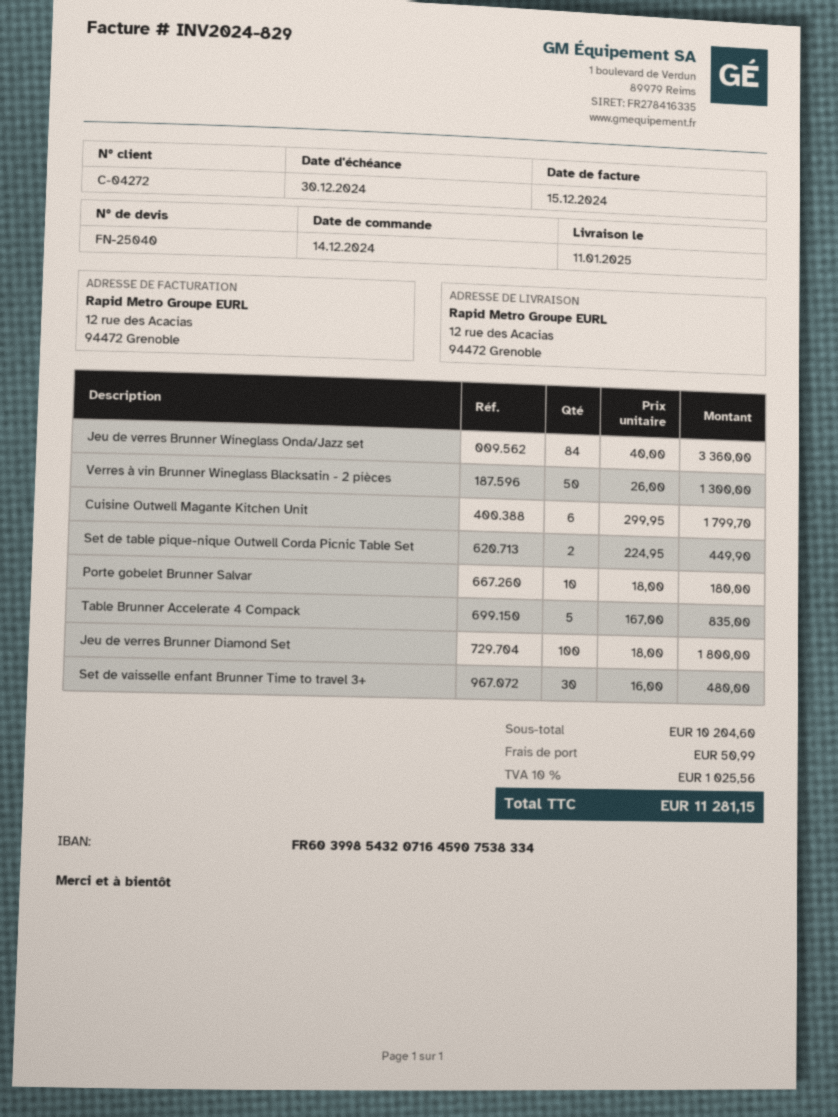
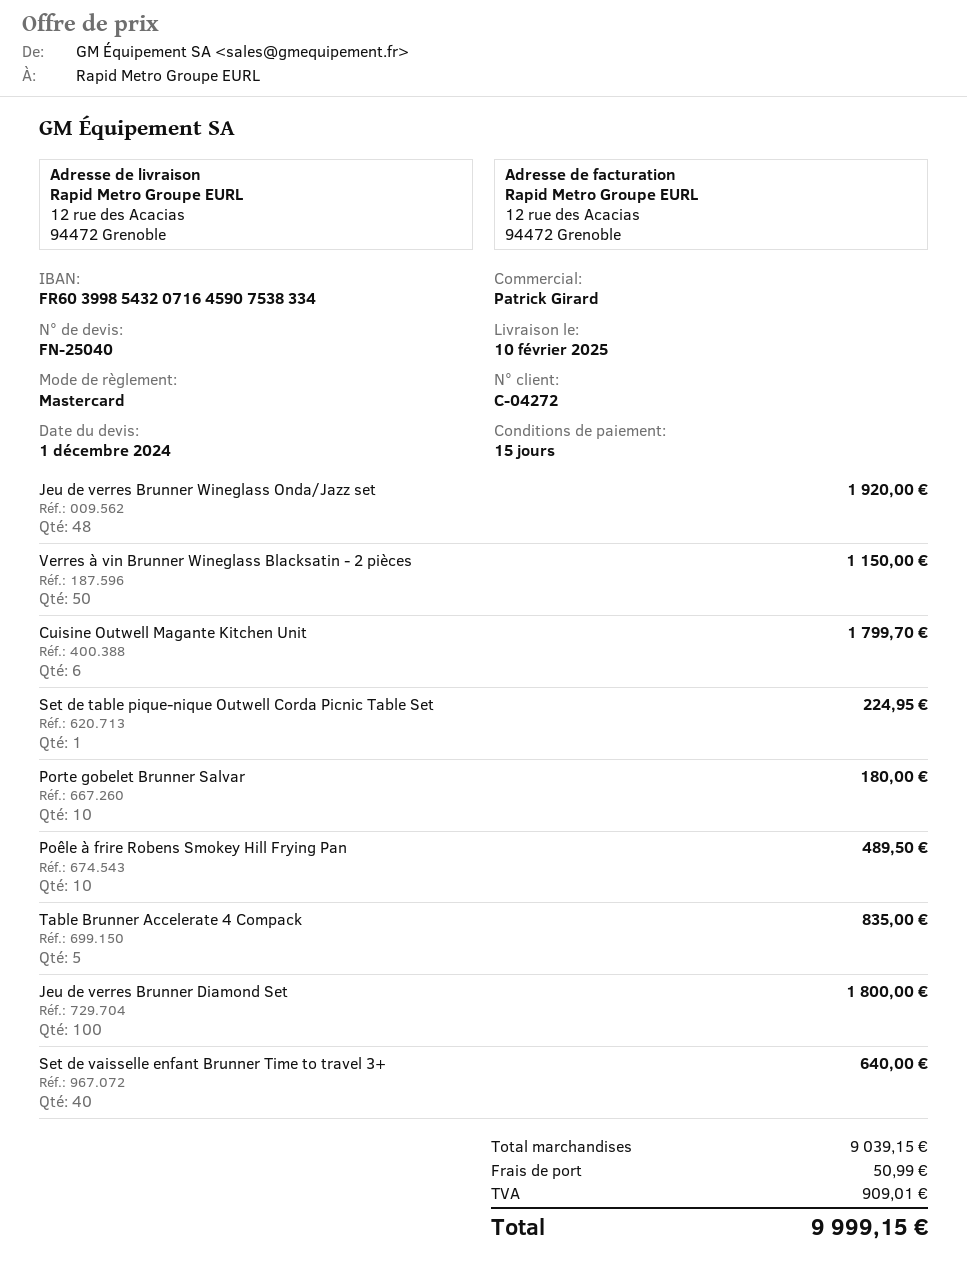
delivery date: 2025-01-11 -> 2025-02-10
Jeu de verres Brunner Wineglass Onda/Jazz set: 84 for 3360.00 -> 48 for 1920.00
Verres à vin Brunner Wineglass Blacksatin - 2 pièces: 50 for 1300.00 -> 50 for 1150.00
Set de table pique-nique Outwell Corda Picnic Table Set: 2 for 449.90 -> 1 for 224.95
Set de vaisselle enfant Brunner Time to travel 3+: 30 for 480.00 -> 40 for 640.00
Poêle à frire Robens Smokey Hill Frying Pan: none -> 10 for 489.50
subtotal: 10204.60 -> 9039.15
tax: 1025.56 -> 909.01
total: 11281.15 -> 9999.15

